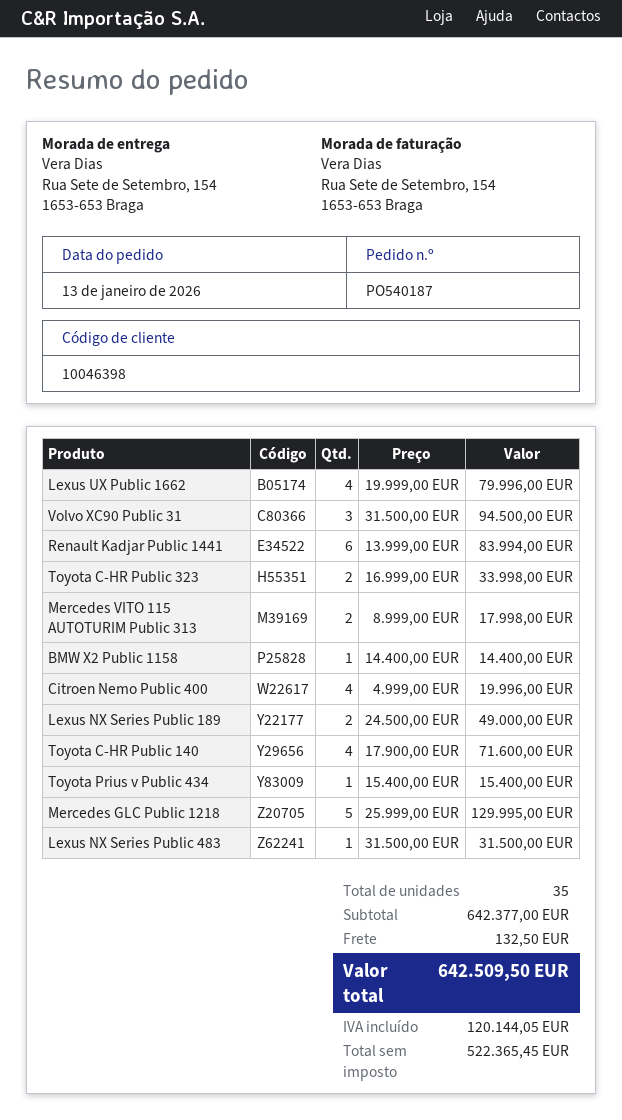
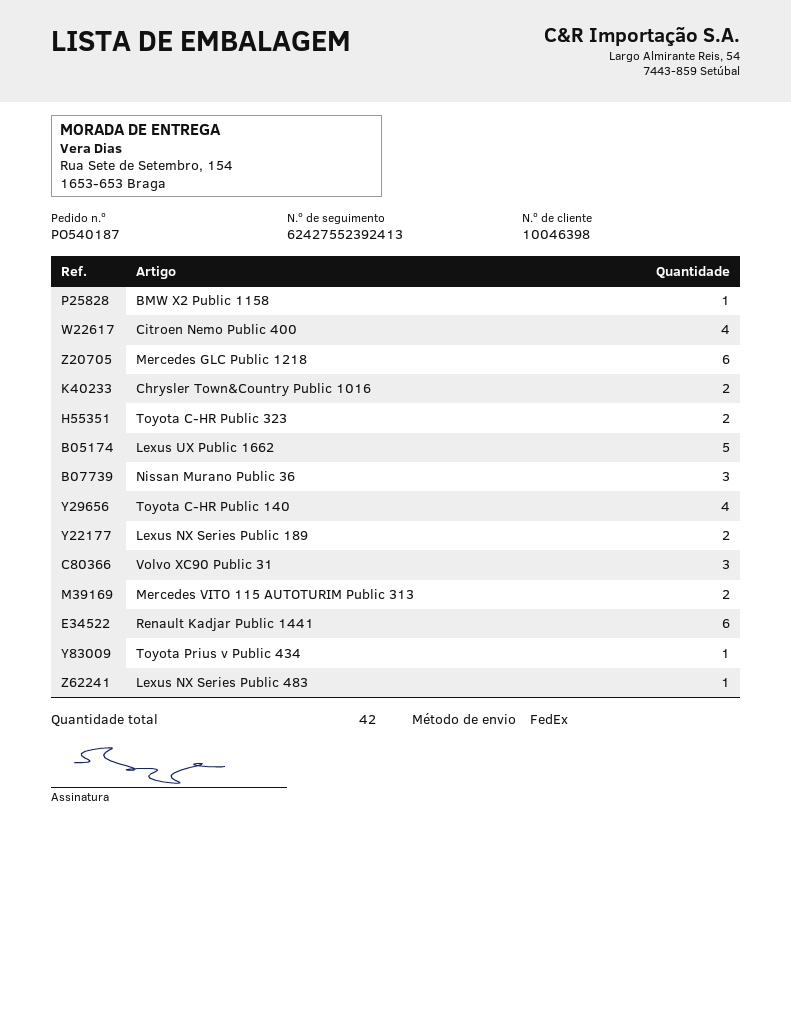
Lexus UX Public 1662: 4 -> 5
Mercedes GLC Public 1218: 5 -> 6
Chrysler Town&Country Public 1016: none -> 2
Nissan Murano Public 36: none -> 3
total quantity: 35 -> 42

